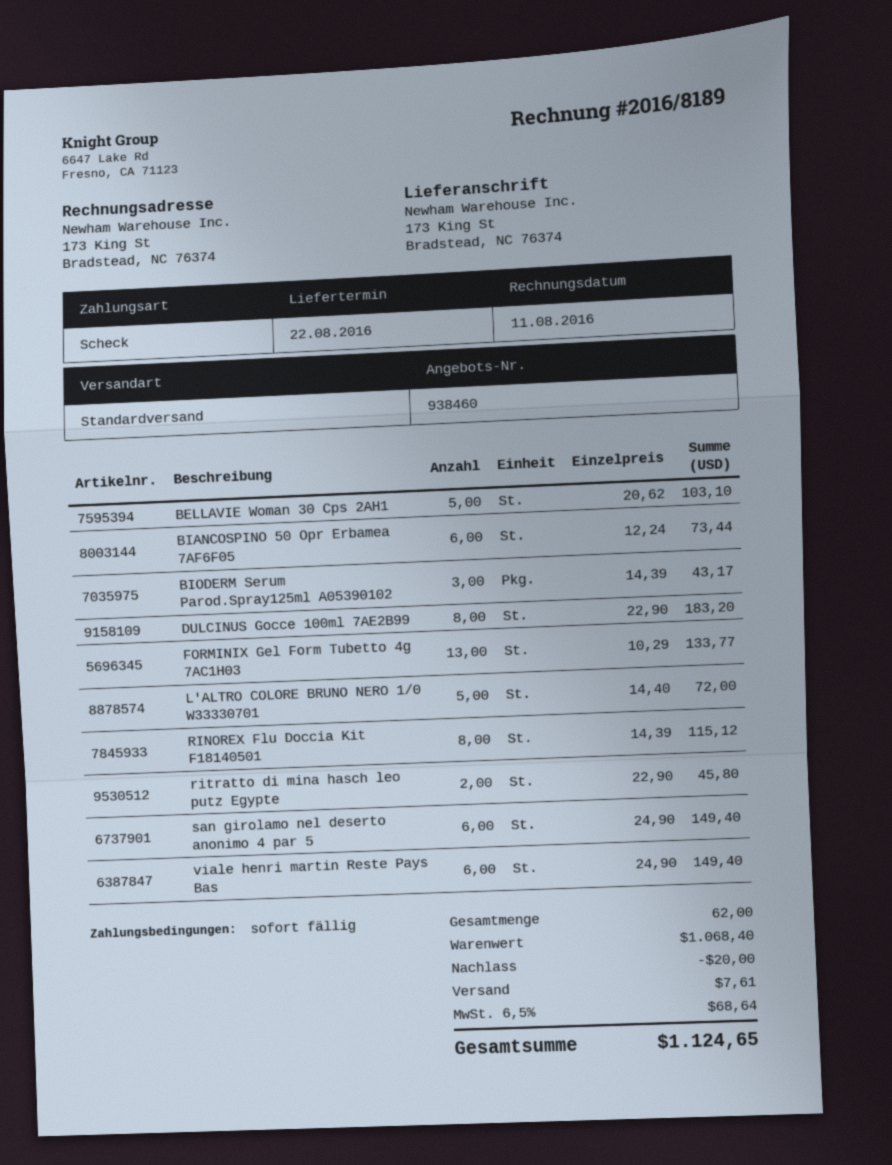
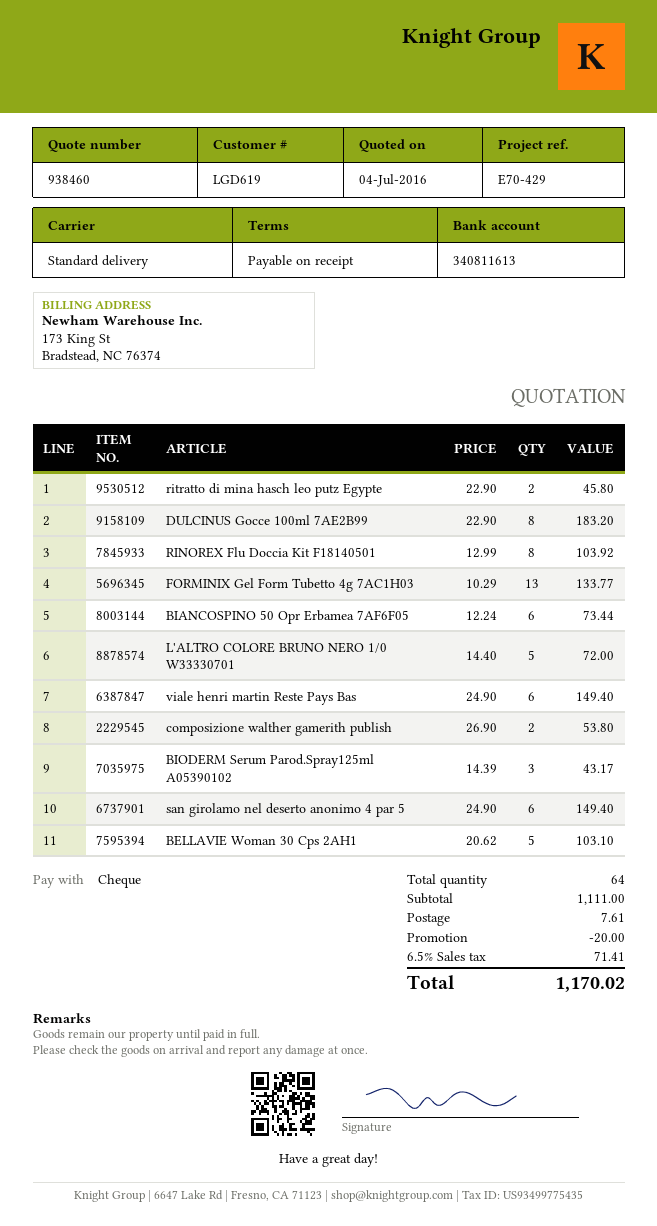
RINOREX Flu Doccia Kit F18140501: 8 x 14.39 = 115.12 -> 8 x 12.99 = 103.92
composizione walther gamerith publish: none -> 2 x 26.90 = 53.80
total quantity: 62 -> 64
subtotal: 1068.40 -> 1111.00
tax: 6.5% = 68.64 -> 6.5% = 71.41
total: 1124.65 -> 1170.02

